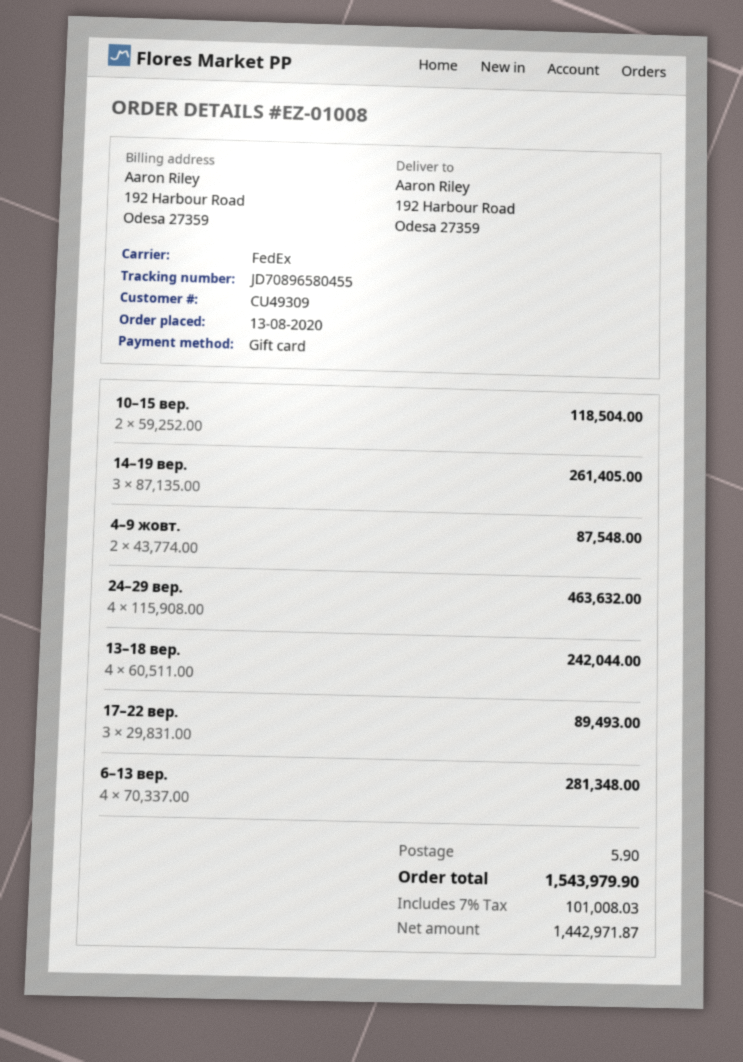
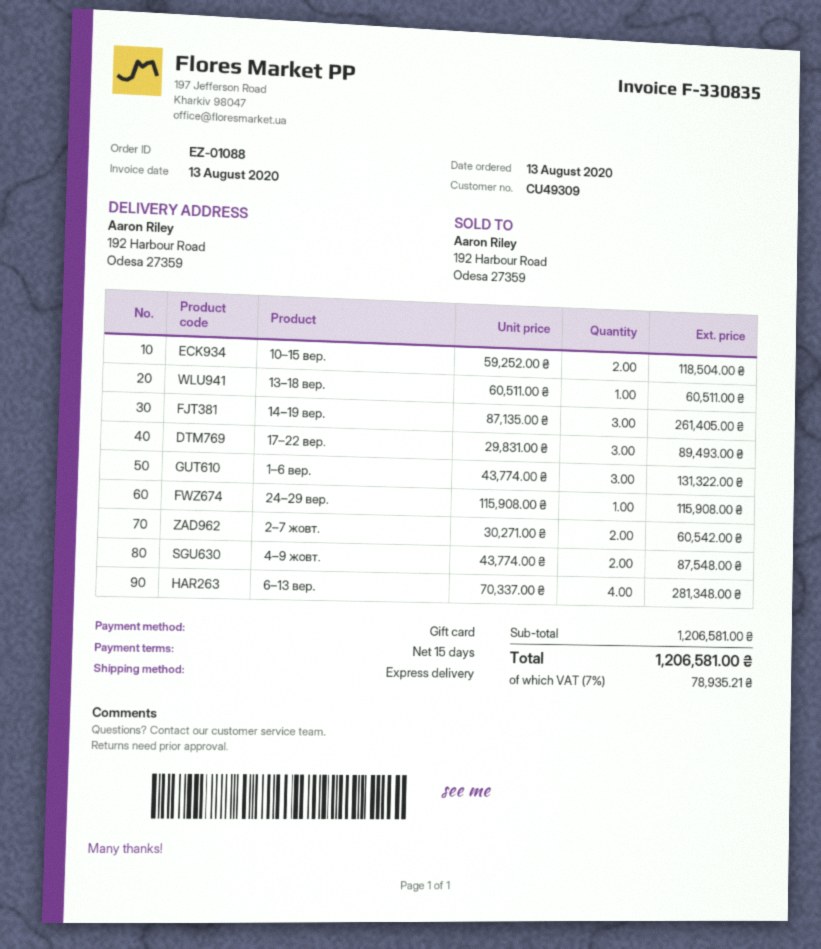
order number: EZ-01008 -> EZ-01088
shipping method: FedEx -> express
24–29 вер.: 4 x 115908.00 = 463632.00 -> 1 x 115908.00 = 115908.00
13–18 вер.: 4 x 60511.00 = 242044.00 -> 1 x 60511.00 = 60511.00
1–6 вер.: none -> 3 x 43774.00 = 131322.00
2–7 жовт.: none -> 2 x 30271.00 = 60542.00
shipping: 5.90 -> none
tax: 7% = 101008.03 -> 7% = 78935.21
total: 1543979.90 -> 1206581.00

